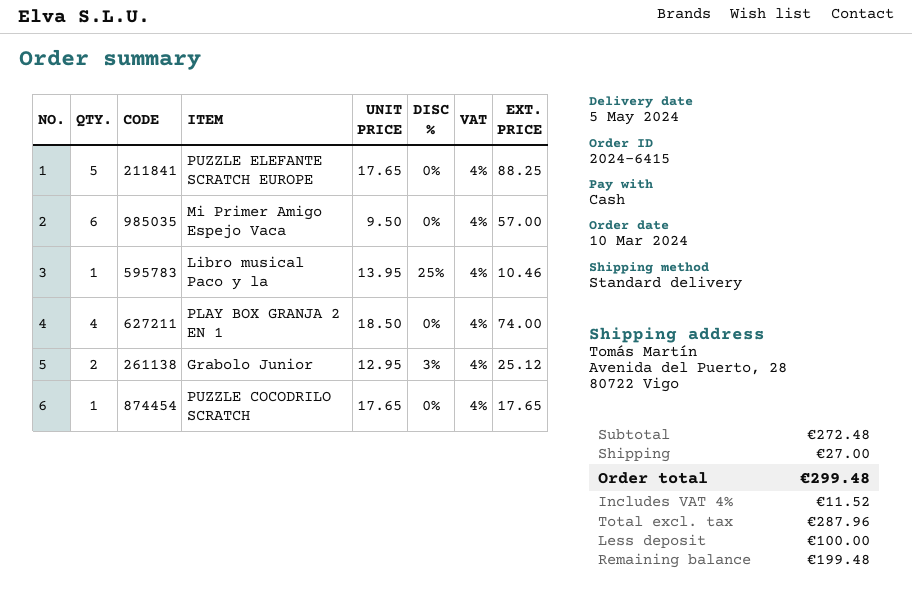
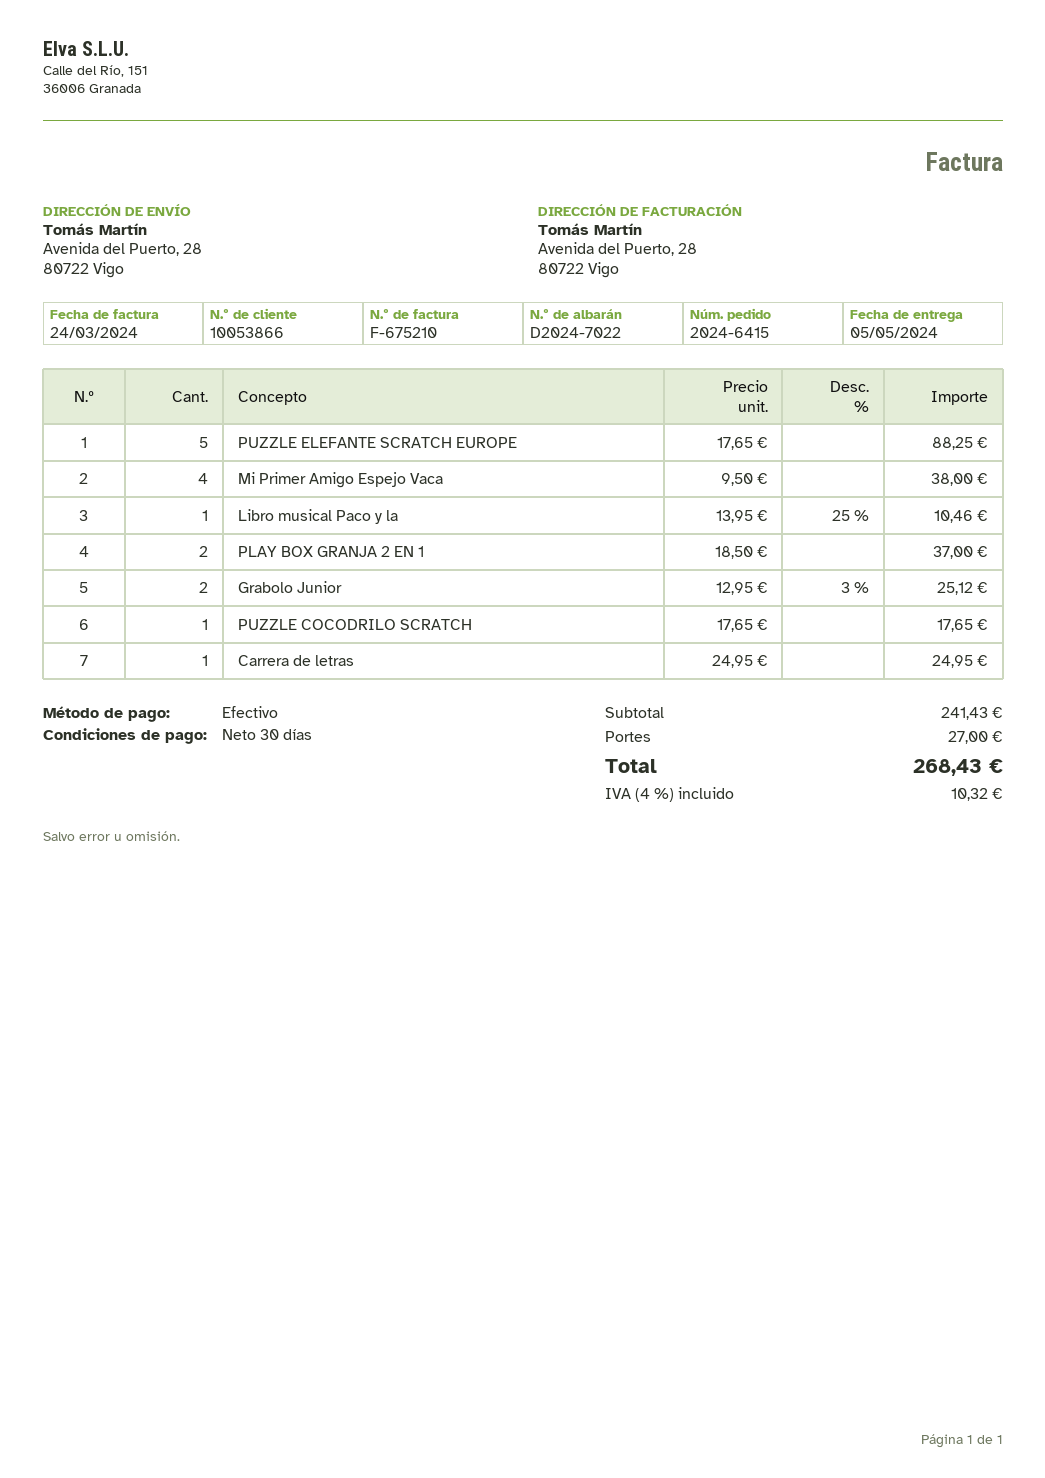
Mi Primer Amigo Espejo Vaca: 6 x 9.50 = 57.00 -> 4 x 9.50 = 38.00
PLAY BOX GRANJA 2 EN 1: 4 x 18.50 = 74.00 -> 2 x 18.50 = 37.00
Carrera de letras: none -> 1 x 24.95 = 24.95
subtotal: 272.48 -> 241.43
tax: 4% = 11.52 -> 4% = 10.32
total: 299.48 -> 268.43

